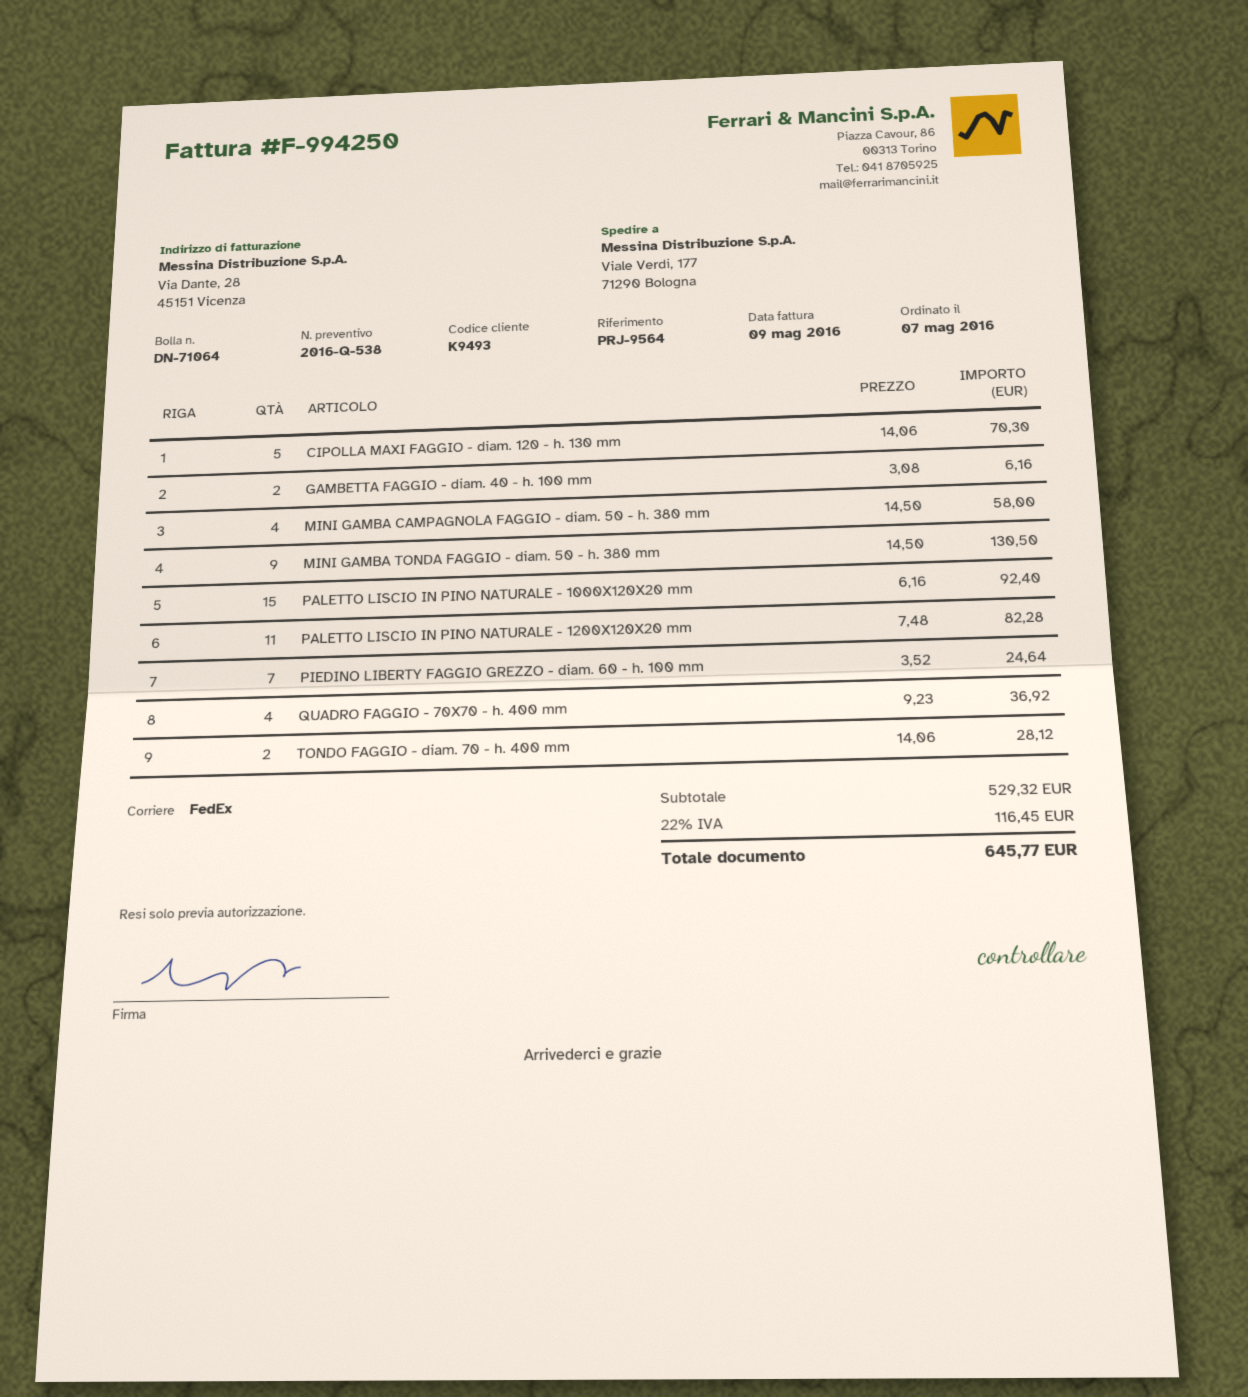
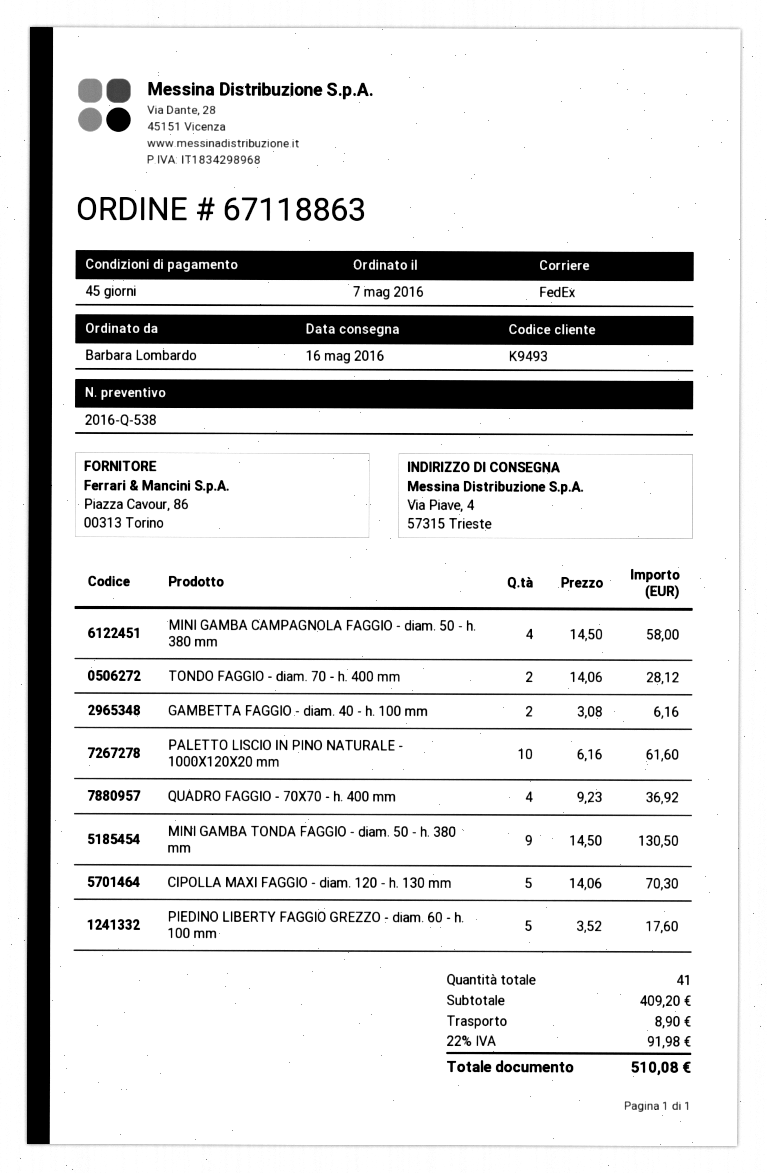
ship to: Viale Verdi, 177, 71290 Bologna -> Via Piave, 4, 57315 Trieste
PALETTO LISCIO IN PINO NATURALE - 1000X120X20 mm: 15 x 6.16 = 92.40 -> 10 x 6.16 = 61.60
PALETTO LISCIO IN PINO NATURALE - 1200X120X20 mm: 11 x 7.48 = 82.28 -> none
PIEDINO LIBERTY FAGGIO GREZZO - diam. 60 - h. 100 mm: 7 x 3.52 = 24.64 -> 5 x 3.52 = 17.60
subtotal: 529.32 -> 409.20
shipping: none -> 8.90
tax: 22% = 116.45 -> 22% = 91.98
total: 645.77 -> 510.08

